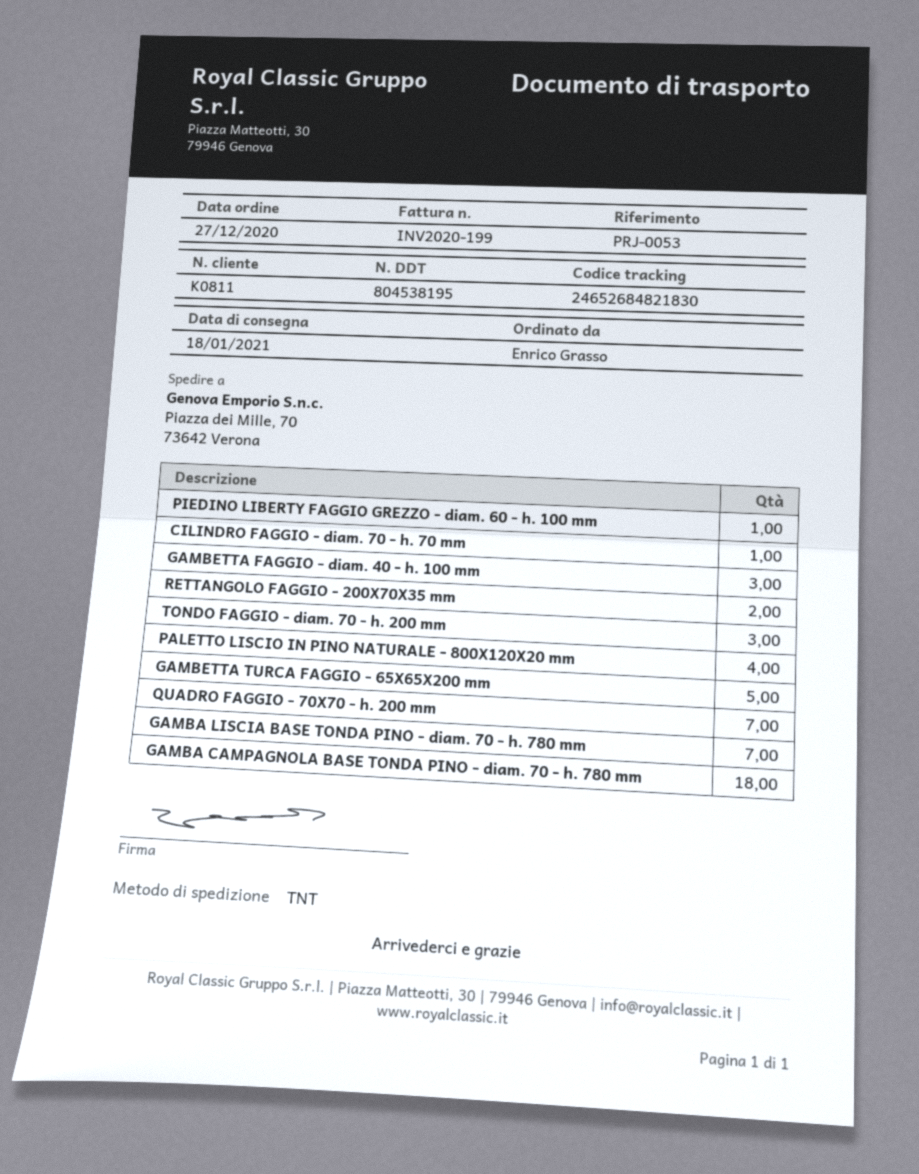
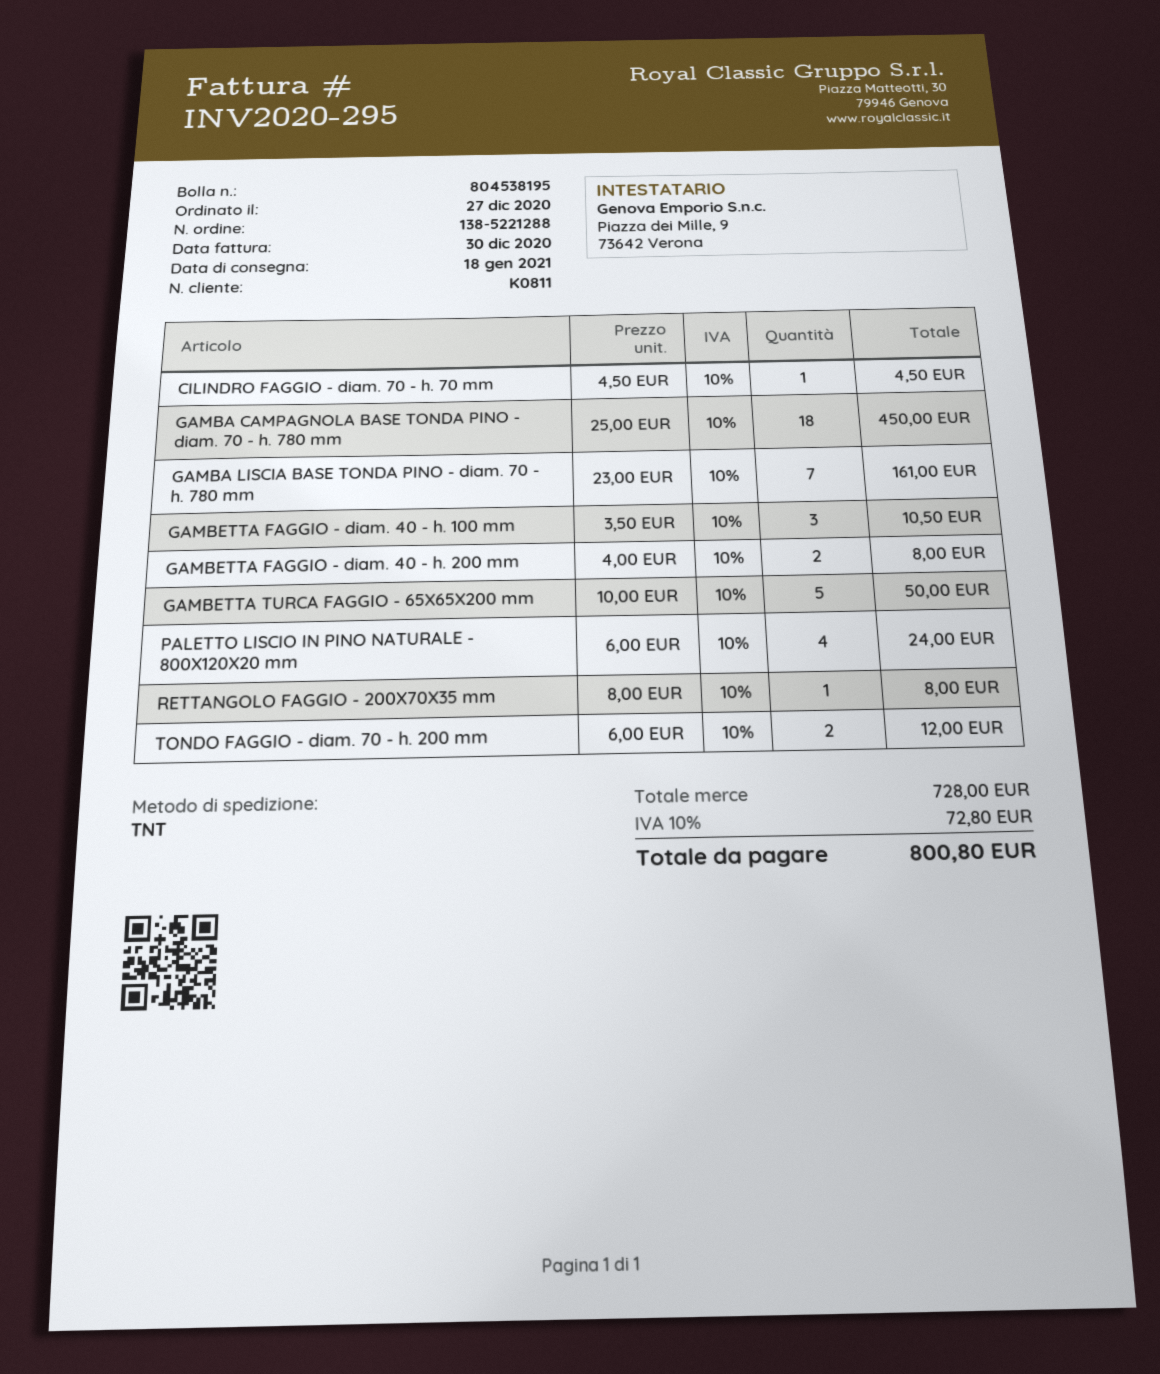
invoice number: INV2020-199 -> INV2020-295
PIEDINO LIBERTY FAGGIO GREZZO - diam. 60 - h. 100 mm: 1 -> none
RETTANGOLO FAGGIO - 200X70X35 mm: 2 -> 1
TONDO FAGGIO - diam. 70 - h. 200 mm: 3 -> 2
QUADRO FAGGIO - 70X70 - h. 200 mm: 7 -> none
GAMBETTA FAGGIO - diam. 40 - h. 200 mm: none -> 2

